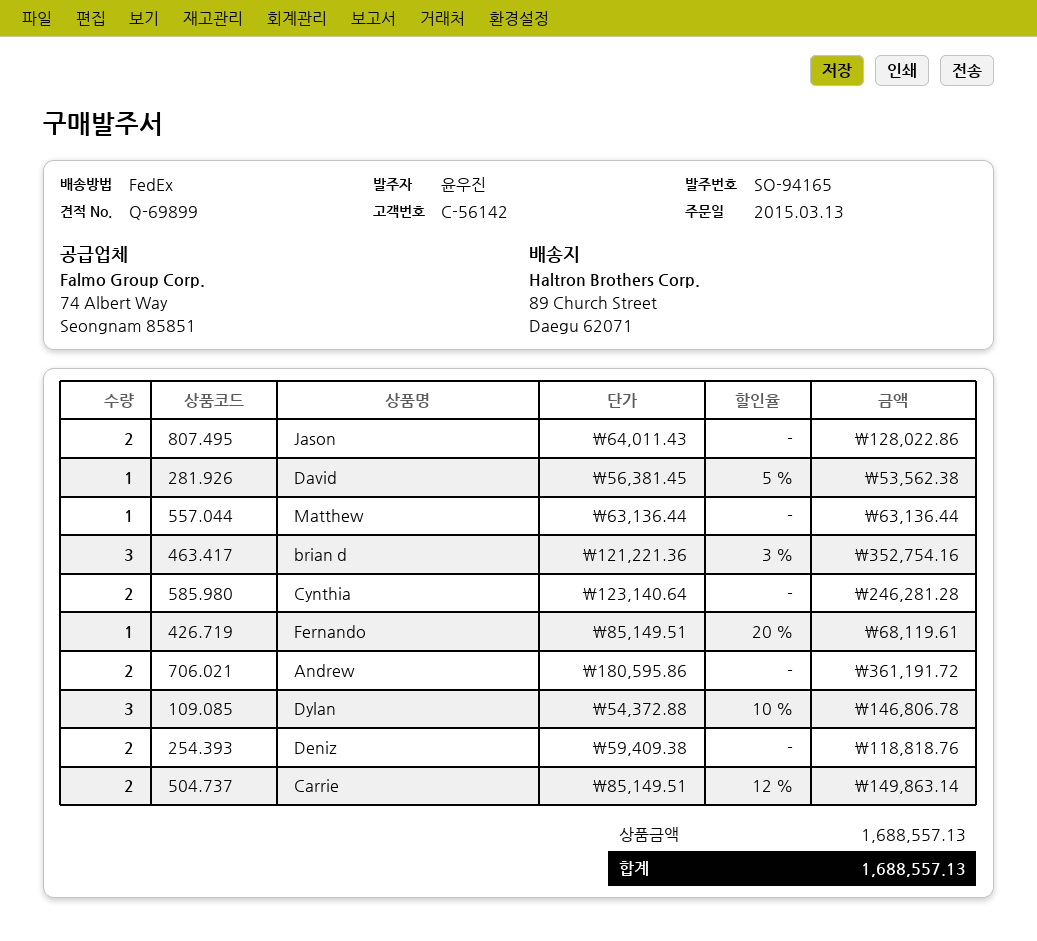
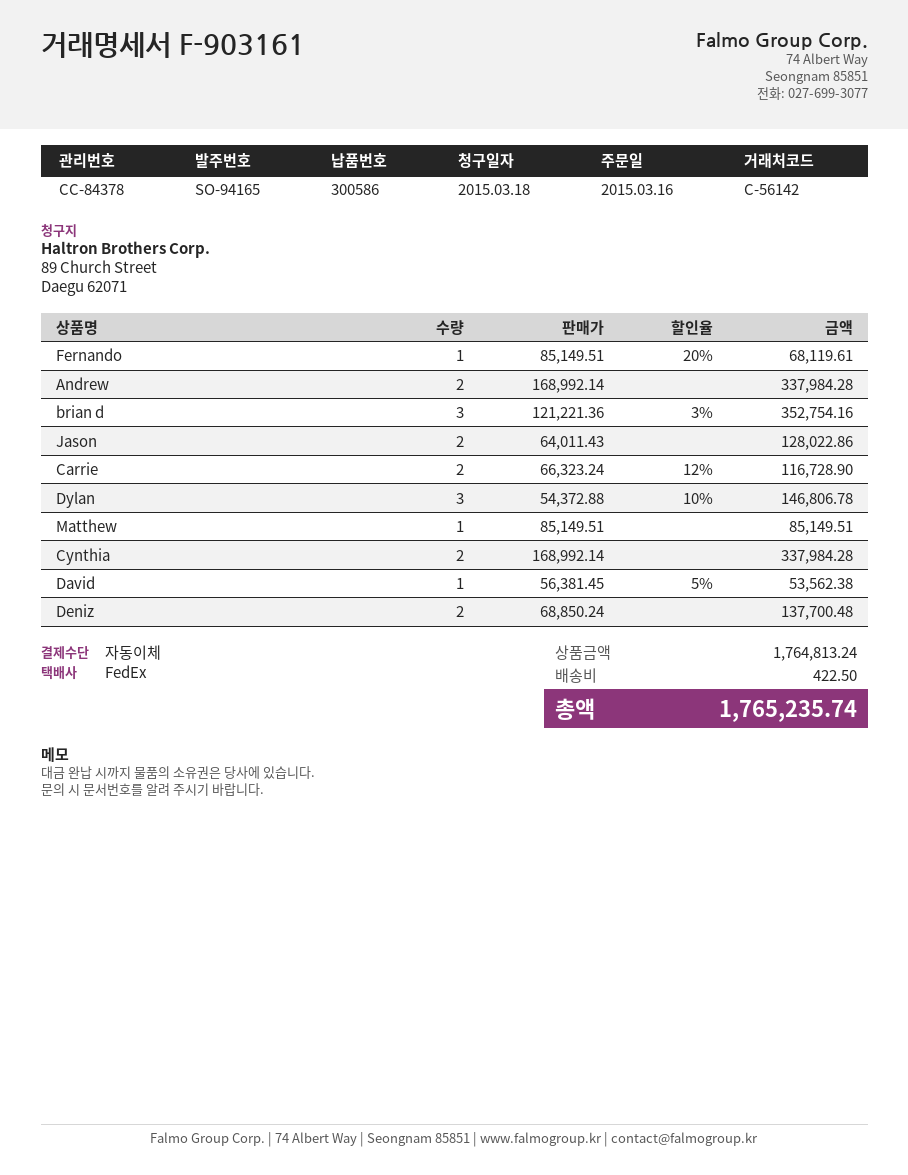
order date: 2015-03-13 -> 2015-03-16
Matthew: 1 x 63136.44 = 63136.44 -> 1 x 85149.51 = 85149.51
Cynthia: 2 x 123140.64 = 246281.28 -> 2 x 168992.14 = 337984.28
Andrew: 2 x 180595.86 = 361191.72 -> 2 x 168992.14 = 337984.28
Deniz: 2 x 59409.38 = 118818.76 -> 2 x 68850.24 = 137700.48
Carrie: 2 x 85149.51 - 12% = 149863.14 -> 2 x 66323.24 - 12% = 116728.90
subtotal: 1688557.13 -> 1764813.24
shipping: none -> 422.50
total: 1688557.13 -> 1765235.74

